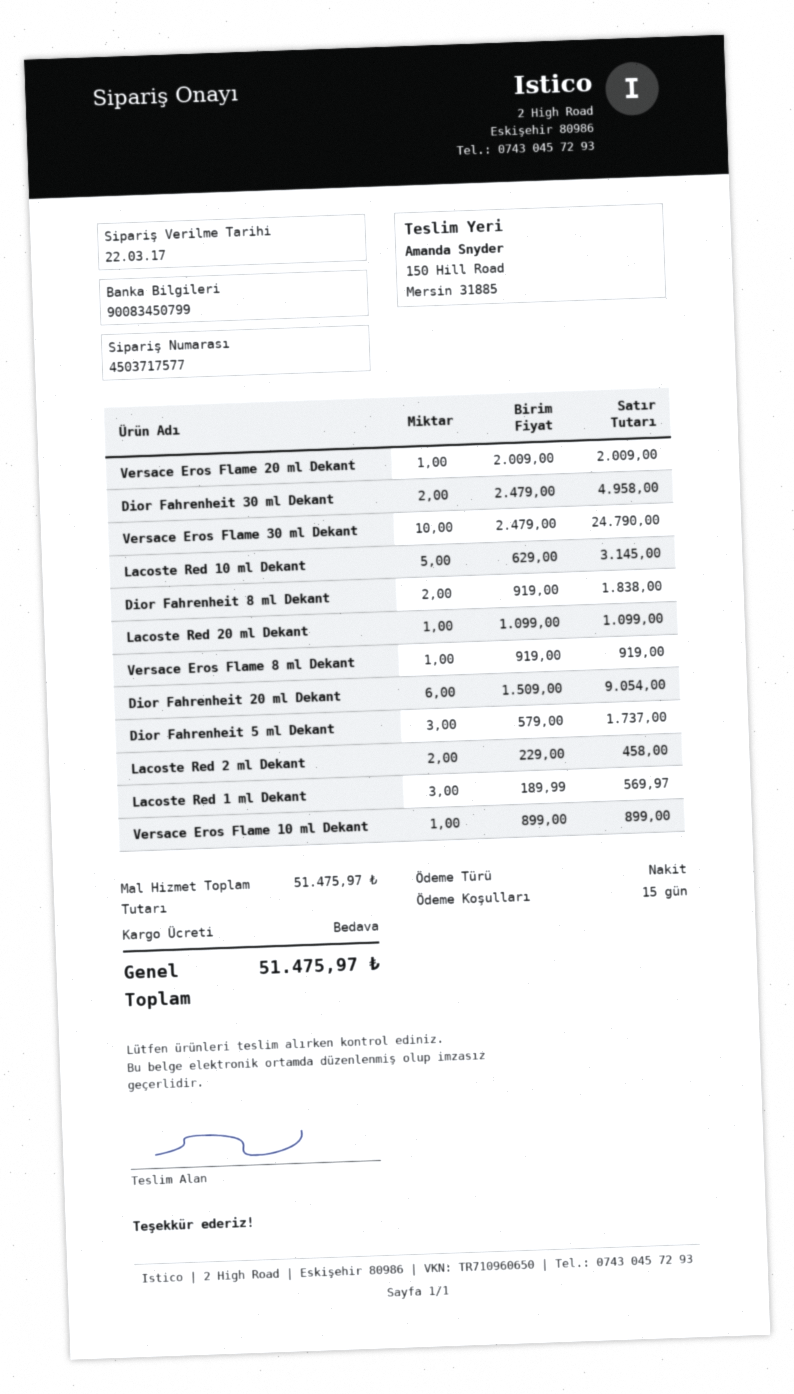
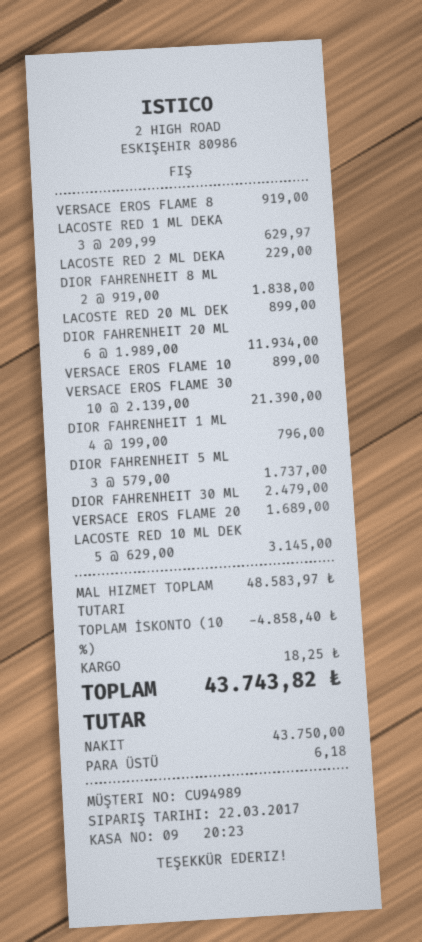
Versace Eros Flame 20 ml Dekant: 1 x 2009.00 = 2009.00 -> 1 x 1689.00 = 1689.00
Dior Fahrenheit 30 ml Dekant: 2 x 2479.00 = 4958.00 -> 1 x 2479.00 = 2479.00
Versace Eros Flame 30 ml Dekant: 10 x 2479.00 = 24790.00 -> 10 x 2139.00 = 21390.00
Lacoste Red 20 ml Dekant: 1 x 1099.00 = 1099.00 -> 1 x 899.00 = 899.00
Dior Fahrenheit 20 ml Dekant: 6 x 1509.00 = 9054.00 -> 6 x 1989.00 = 11934.00
Lacoste Red 2 ml Dekant: 2 x 229.00 = 458.00 -> 1 x 229.00 = 229.00
Lacoste Red 1 ml Dekant: 3 x 189.99 = 569.97 -> 3 x 209.99 = 629.97
DIOR FAHRENHEIT 1 ML: none -> 4 x 199.00 = 796.00
subtotal: 51475.97 -> 48583.97
discount: none -> 10% = 4858.40
shipping: 0.00 -> 18.25
total: 51475.97 -> 43743.82

